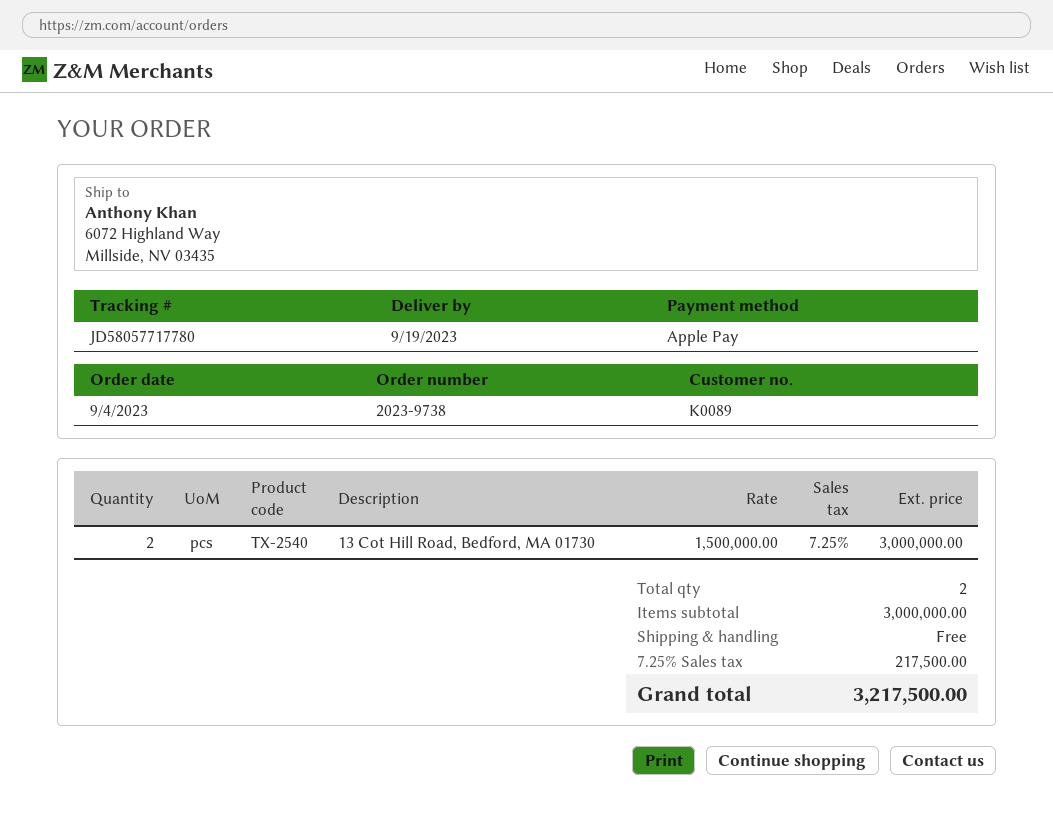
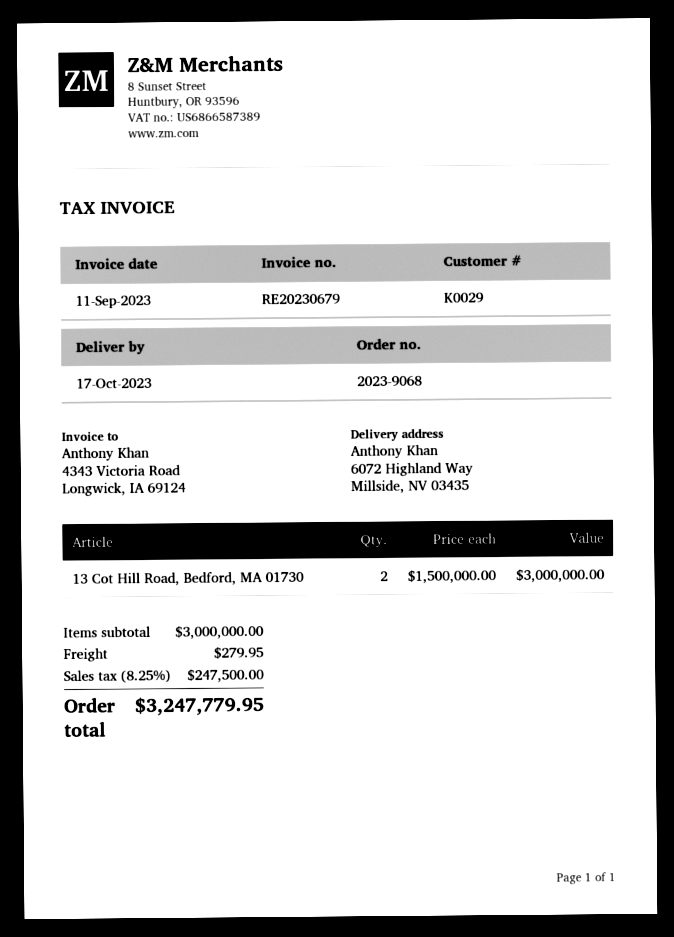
order number: 2023-9738 -> 2023-9068
delivery date: 2023-09-19 -> 2023-10-17
customer number: K0089 -> K0029
shipping: 0.00 -> 279.95
tax: 7.25% = 217500.00 -> 8.25% = 247500.00
total: 3217500.00 -> 3247779.95

